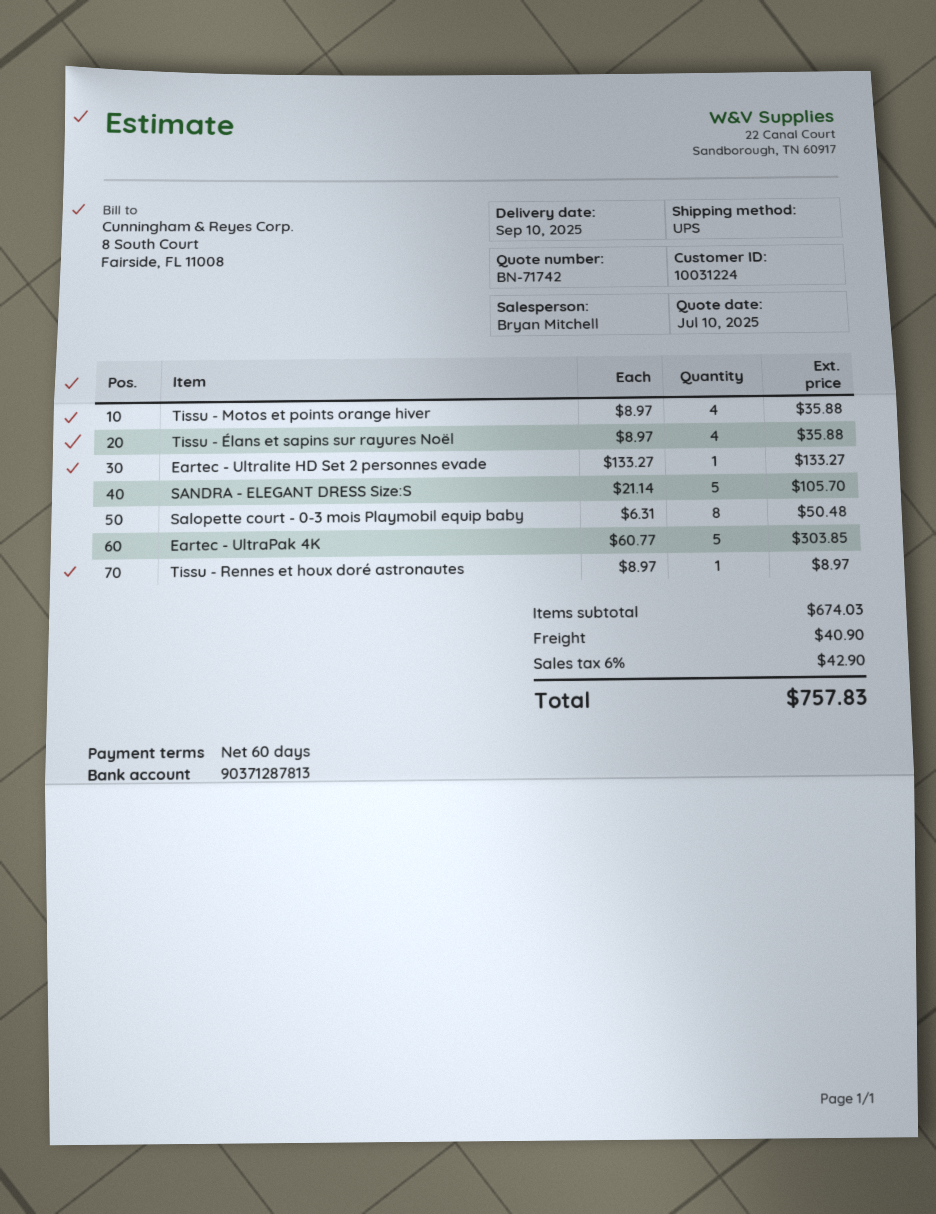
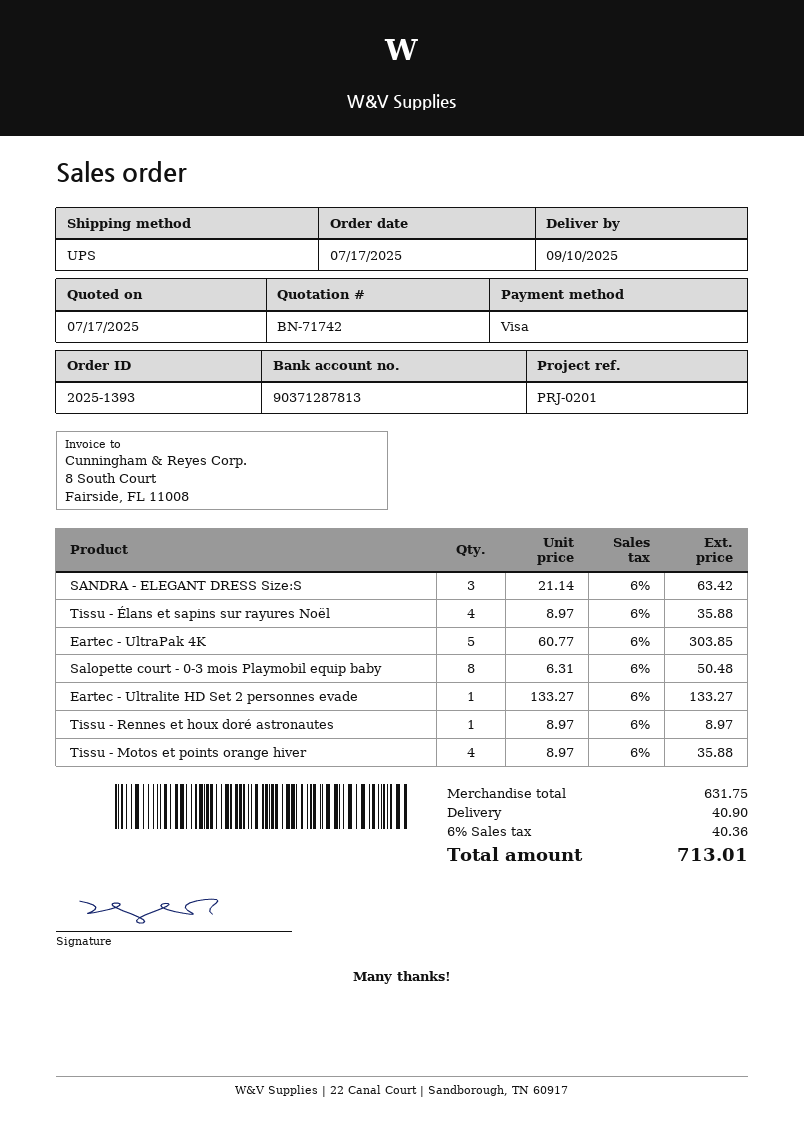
quote date: 2025-07-10 -> 2025-07-17
SANDRA - ELEGANT DRESS Size:S: 5 x 21.14 = 105.70 -> 3 x 21.14 = 63.42
subtotal: 674.03 -> 631.75
tax: 6% = 42.90 -> 6% = 40.36
total: 757.83 -> 713.01

